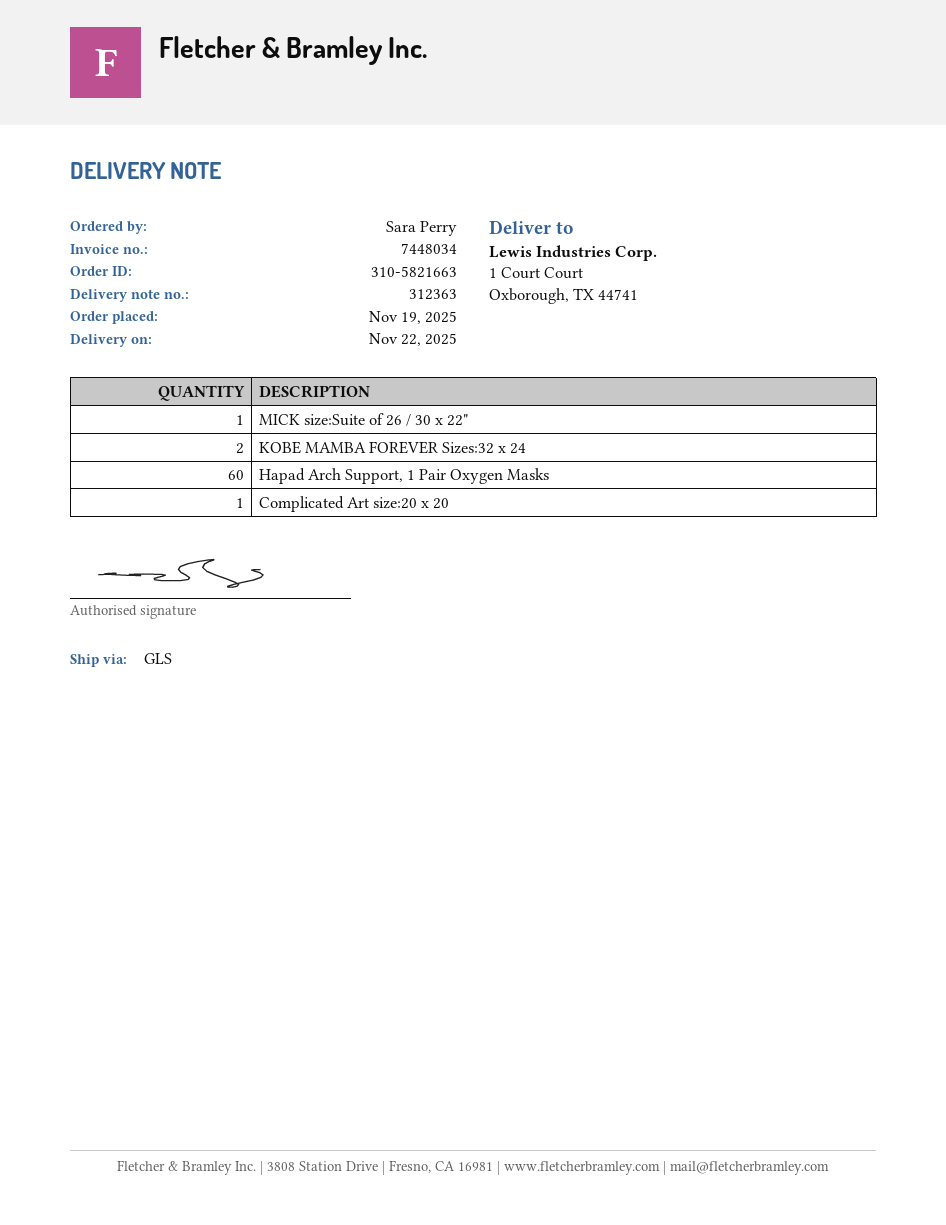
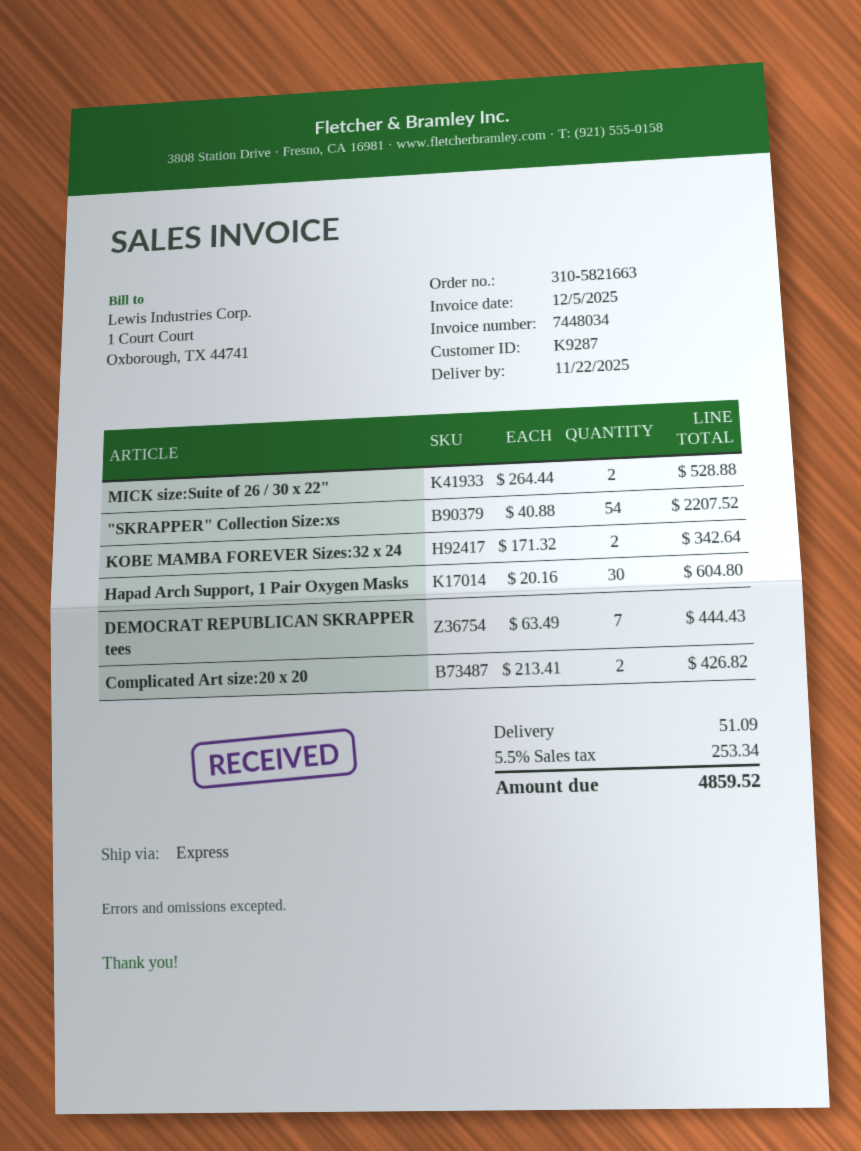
shipping method: GLS -> express
MICK size:Suite of 26 / 30 x 22": 1 -> 2
Hapad Arch Support, 1 Pair Oxygen Masks: 60 -> 30
Complicated Art size:20 x 20: 1 -> 2
"SKRAPPER" Collection Size:xs: none -> 54
DEMOCRAT REPUBLICAN SKRAPPER tees: none -> 7

